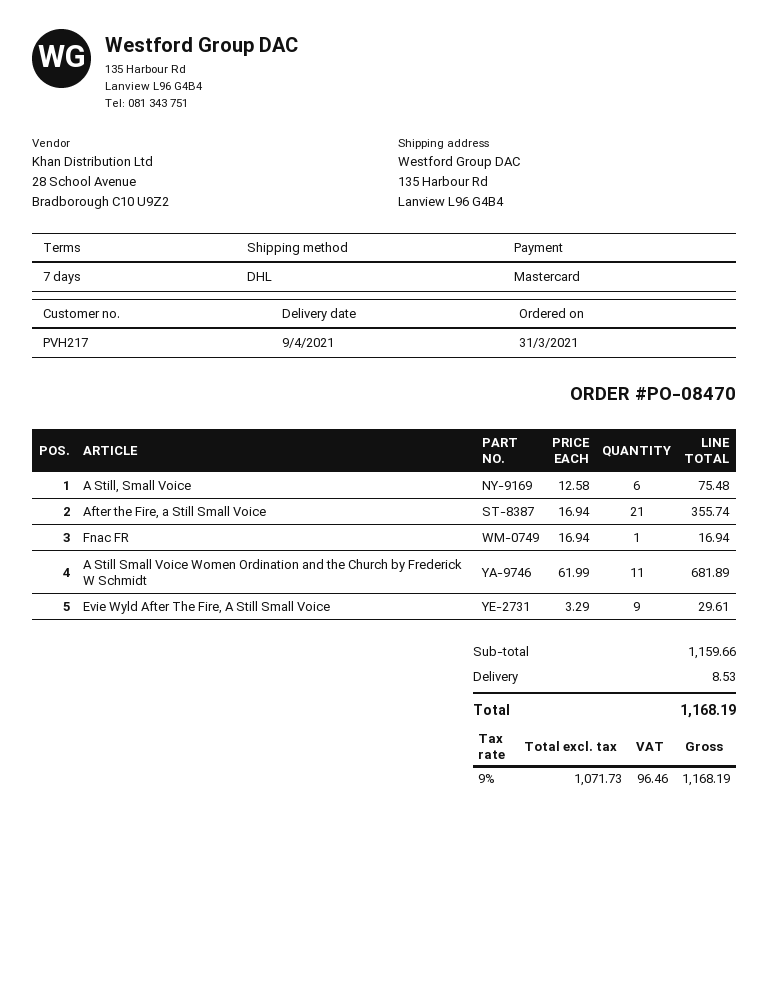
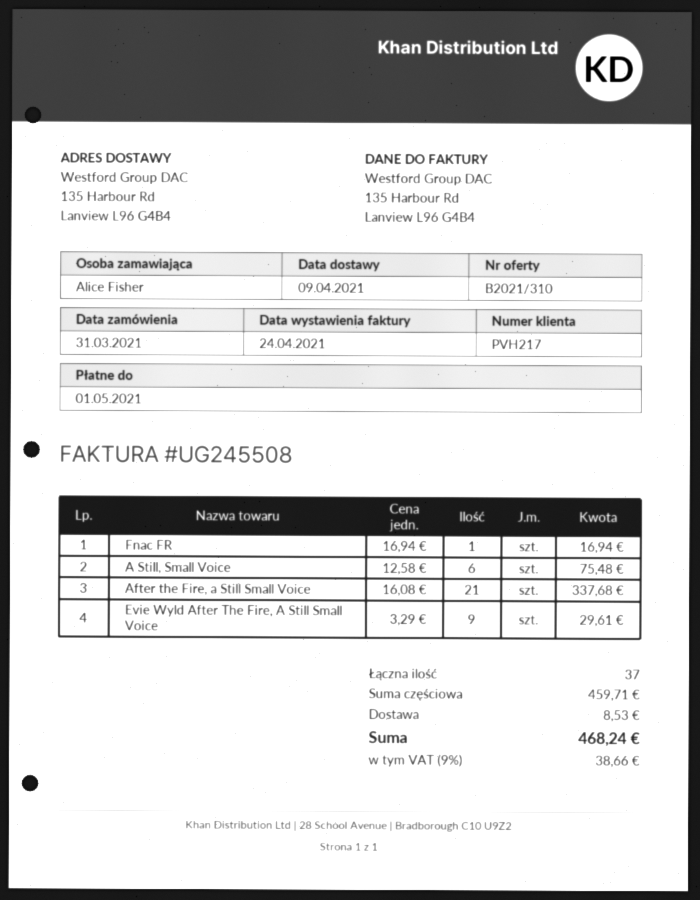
After the Fire, a Still Small Voice: 21 x 16.94 = 355.74 -> 21 x 16.08 = 337.68
A Still Small Voice Women Ordination and the Church by Frederick W Schmidt: 11 x 61.99 = 681.89 -> none
subtotal: 1159.66 -> 459.71
tax: 9% = 96.46 -> 9% = 38.66
total: 1168.19 -> 468.24

